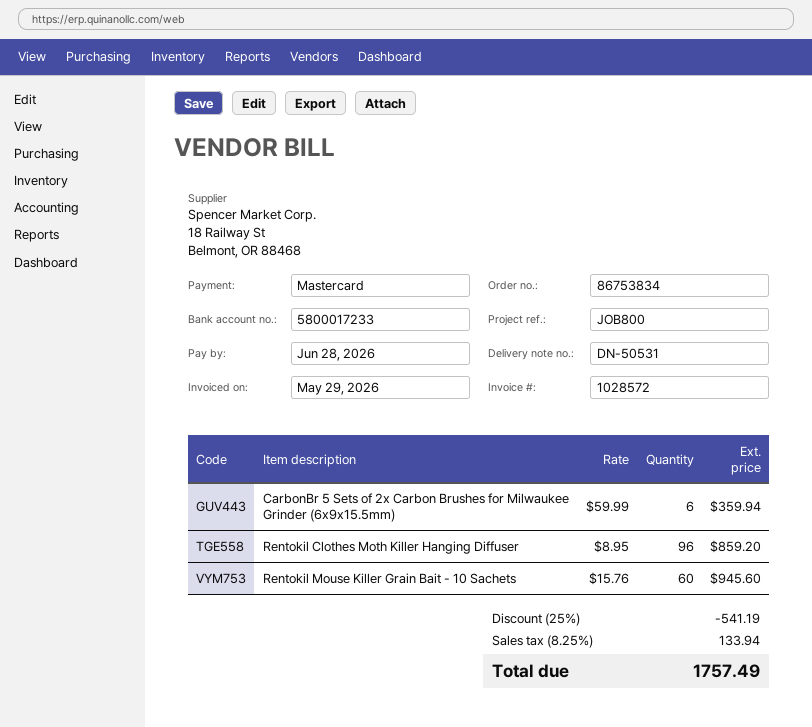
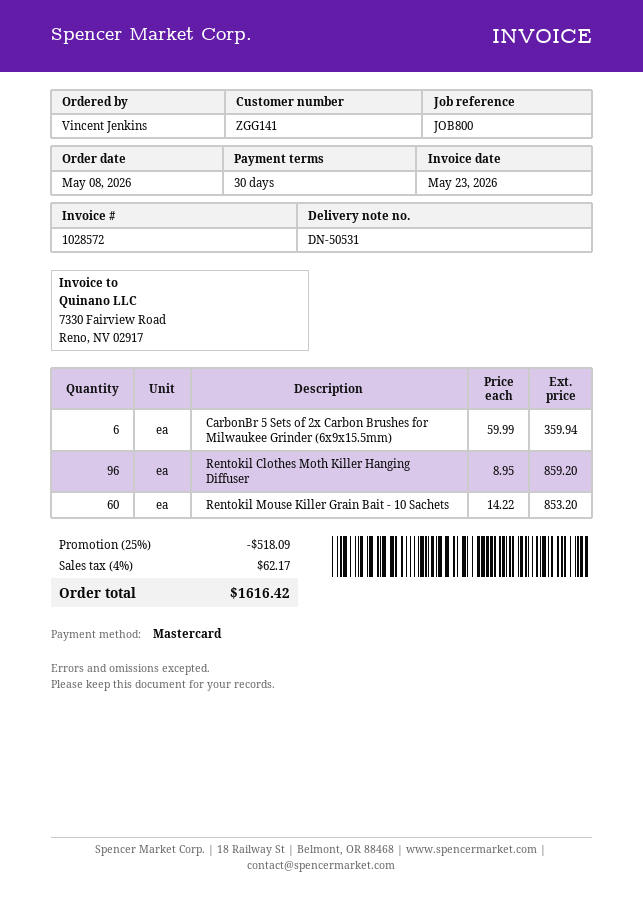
invoice date: 2026-05-29 -> 2026-05-23
Rentokil Mouse Killer Grain Bait - 10 Sachets: 60 x 15.76 = 945.60 -> 60 x 14.22 = 853.20
discount: 25% = 541.19 -> 25% = 518.09
tax: 8.25% = 133.94 -> 4% = 62.17
total: 1757.49 -> 1616.42

